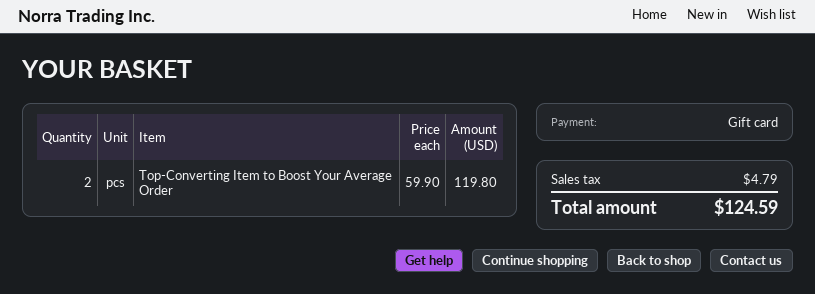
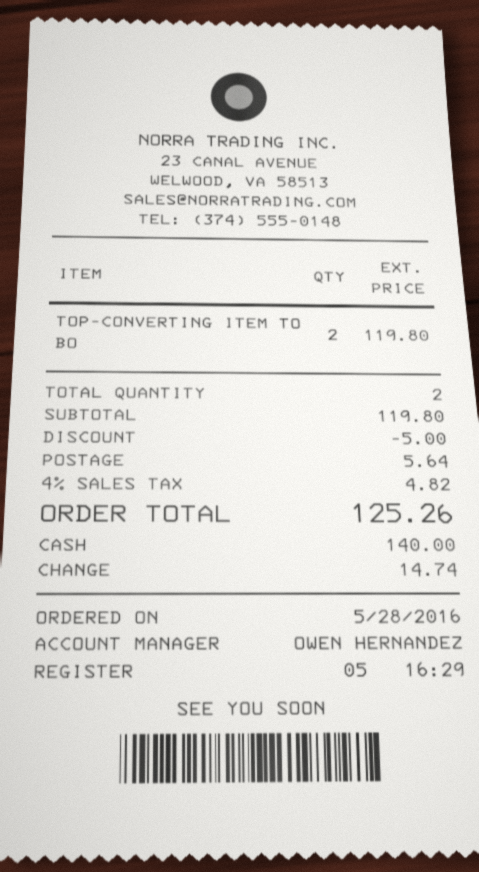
payment method: gift card -> cash
discount: none -> 5.00
shipping: none -> 5.64
tax: 4.79 -> 4.82
total: 124.59 -> 125.26

